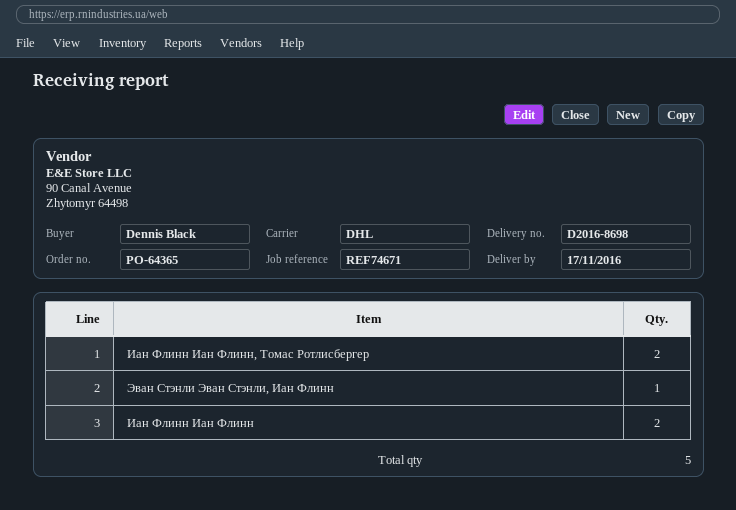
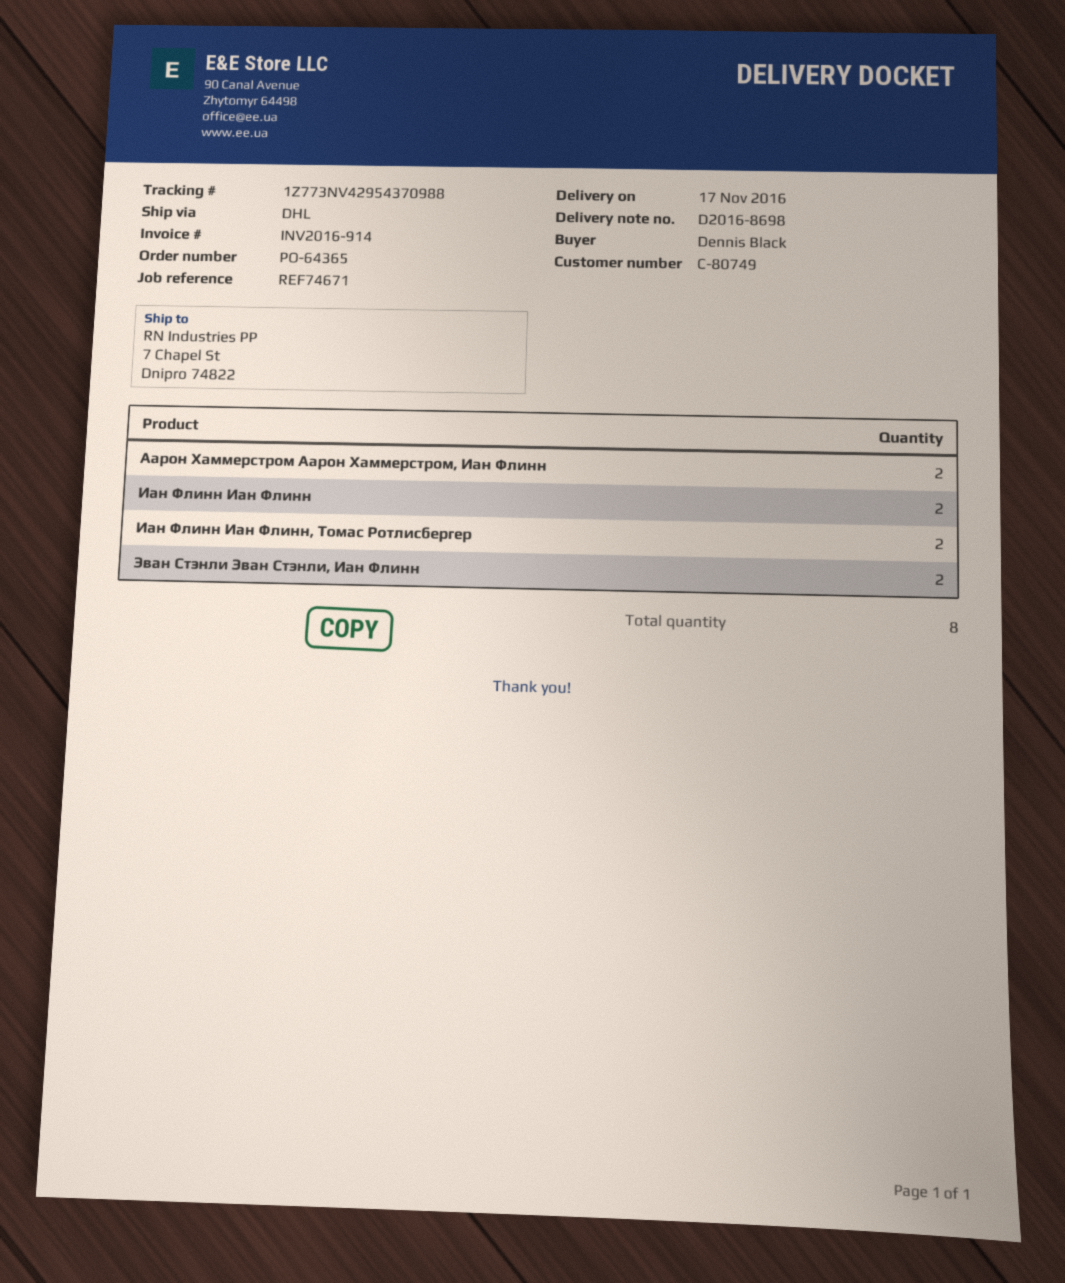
Эван Стэнли Эван Стэнли, Иан Флинн: 1 -> 2
Аарон Хаммерстром Аарон Хаммерстром, Иан Флинн: none -> 2
total quantity: 5 -> 8

